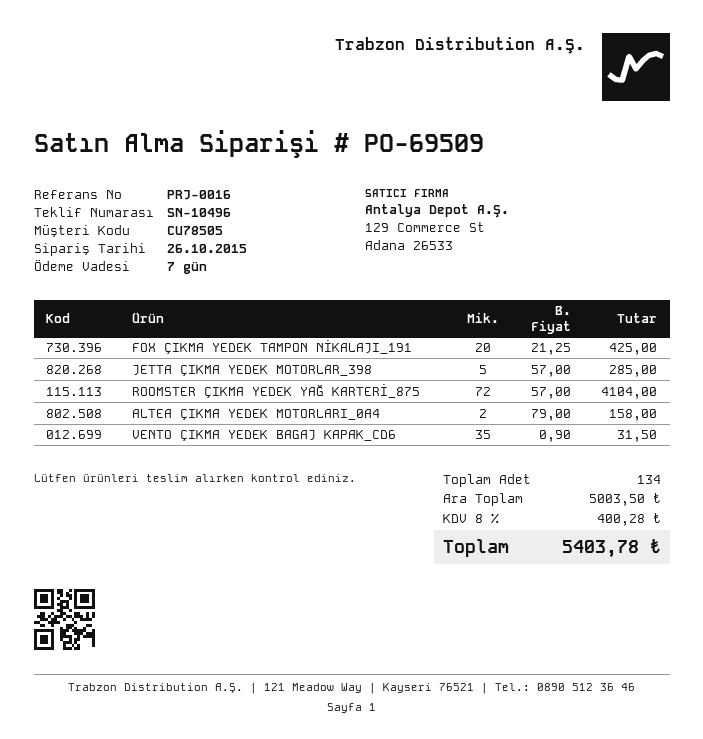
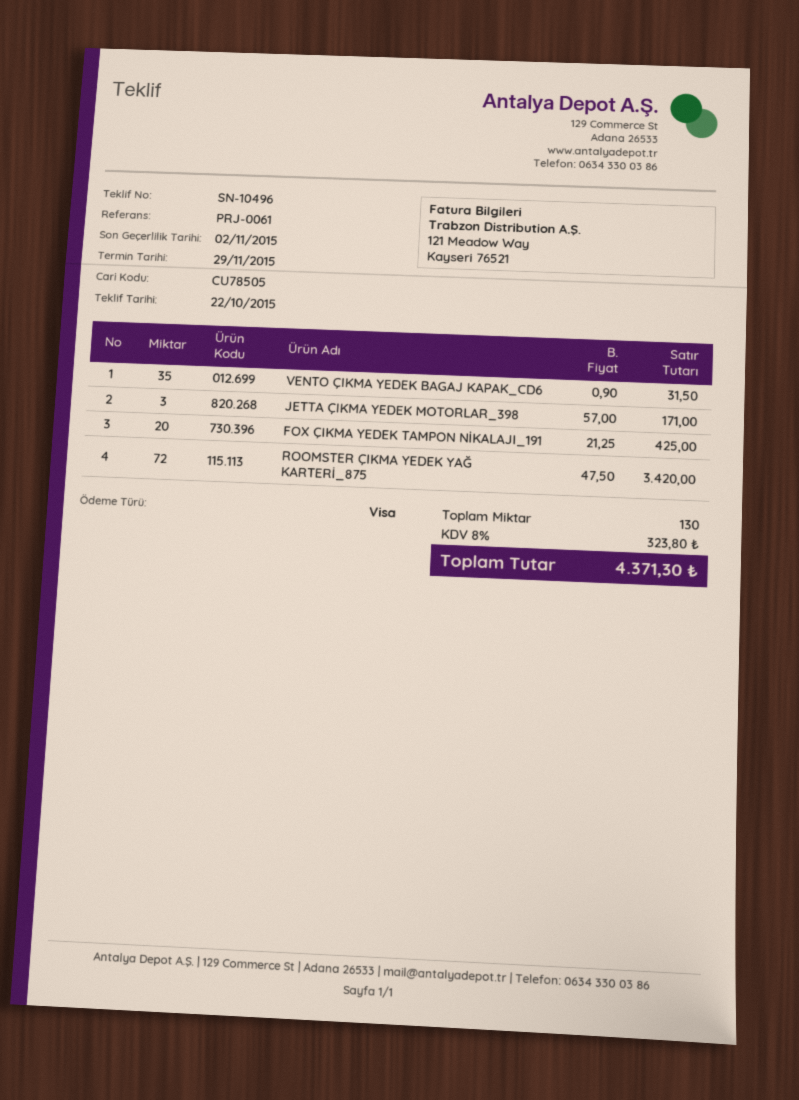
reference: PRJ-0016 -> PRJ-0061
JETTA ÇIKMA YEDEK MOTORLAR_398: 5 x 57.00 = 285.00 -> 3 x 57.00 = 171.00
ROOMSTER ÇIKMA YEDEK YAĞ KARTERİ_875: 72 x 57.00 = 4104.00 -> 72 x 47.50 = 3420.00
ALTEA ÇIKMA YEDEK MOTORLARI_0A4: 2 x 79.00 = 158.00 -> none
total quantity: 134 -> 130
tax: 8% = 400.28 -> 8% = 323.80
total: 5403.78 -> 4371.30

